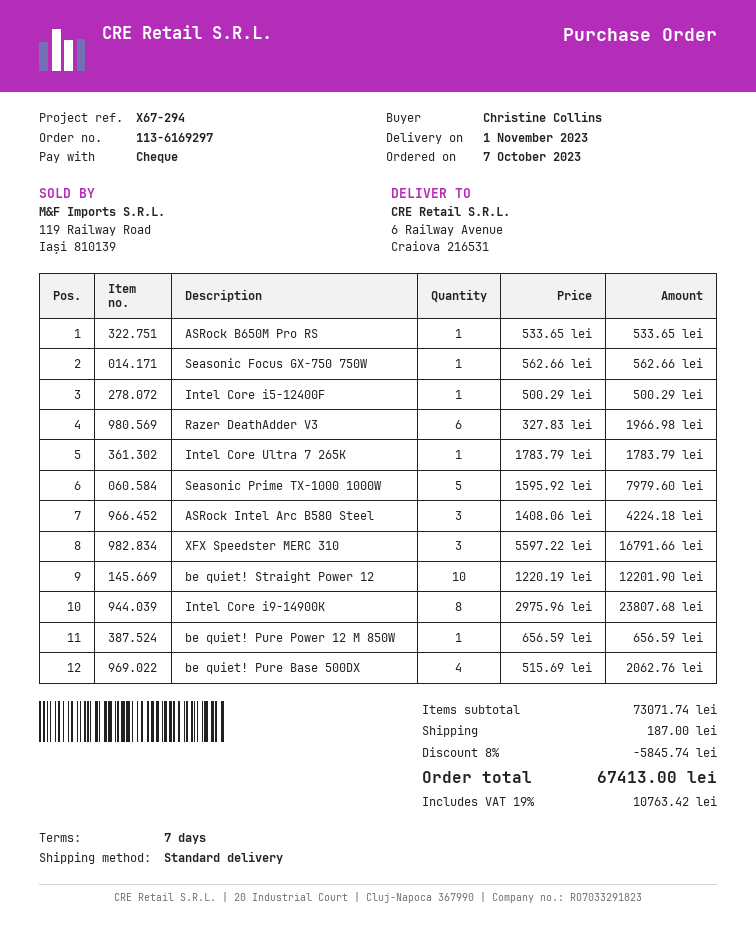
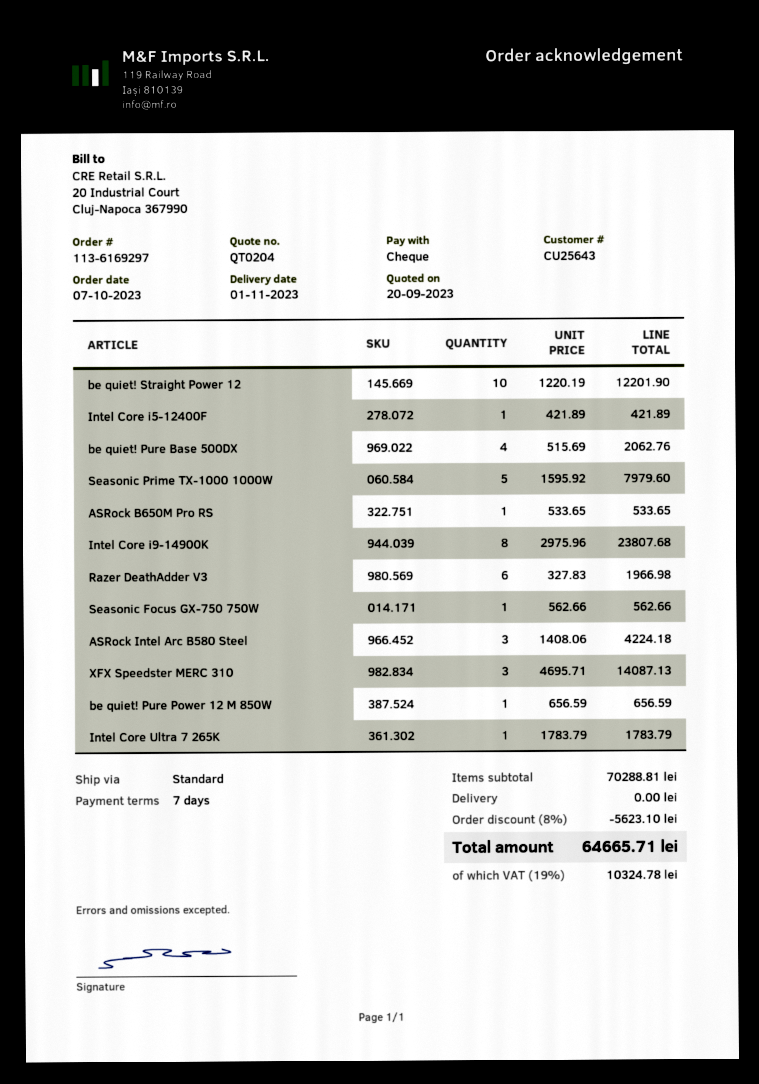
Intel Core i5-12400F: 1 x 500.29 = 500.29 -> 1 x 421.89 = 421.89
XFX Speedster MERC 310: 3 x 5597.22 = 16791.66 -> 3 x 4695.71 = 14087.13
subtotal: 73071.74 -> 70288.81
discount: 8% = 5845.74 -> 8% = 5623.10
shipping: 187.00 -> 0.00
tax: 19% = 10763.42 -> 19% = 10324.78
total: 67413.00 -> 64665.71

